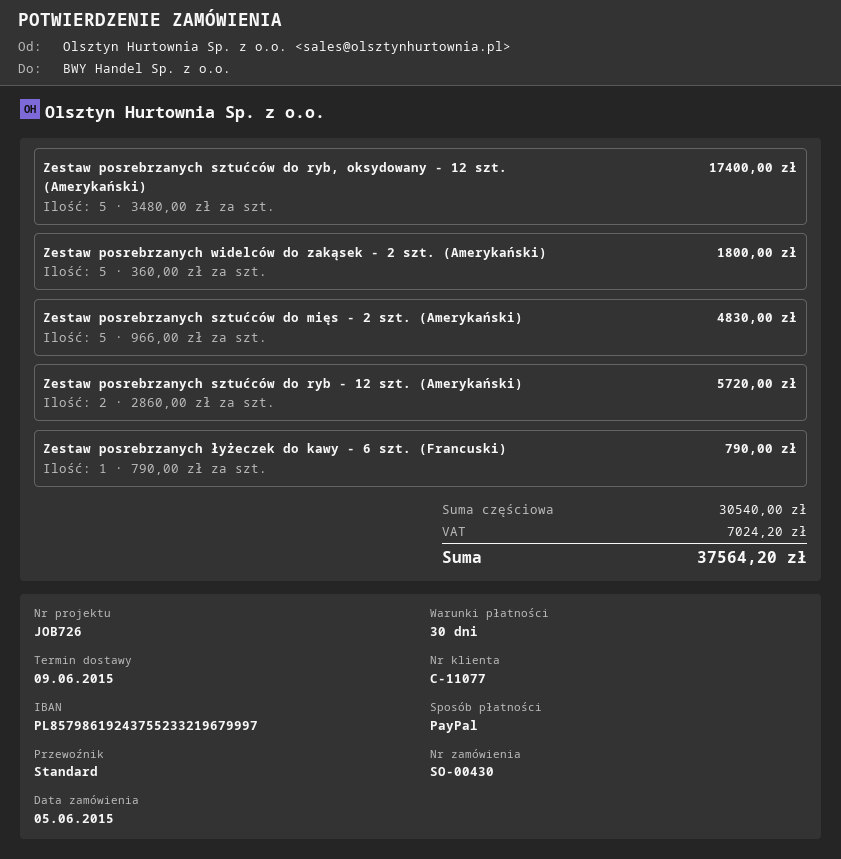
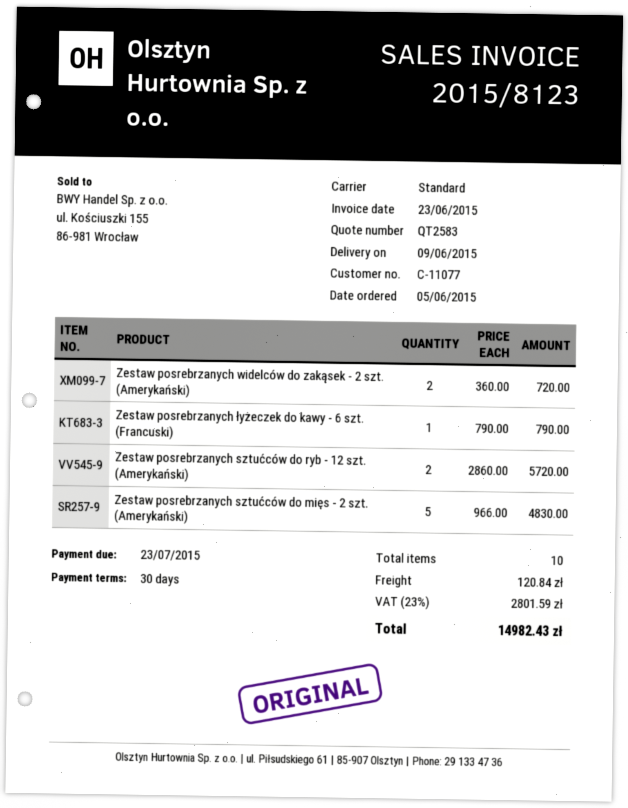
Zestaw posrebrzanych sztućców do ryb, oksydowany - 12 szt. (Amerykański): 5 x 3480.00 = 17400.00 -> none
Zestaw posrebrzanych widelców do zakąsek - 2 szt. (Amerykański): 5 x 360.00 = 1800.00 -> 2 x 360.00 = 720.00
shipping: none -> 120.84
tax: 7024.20 -> 2801.59
total: 37564.20 -> 14982.43

